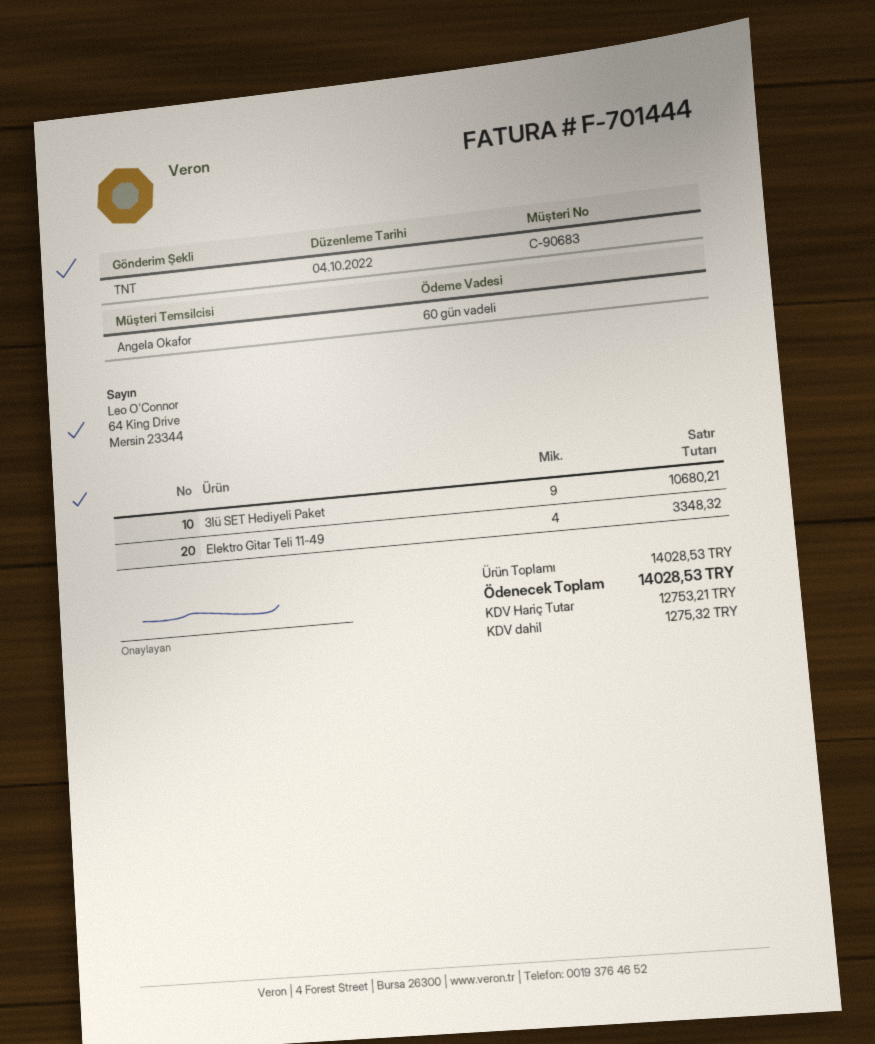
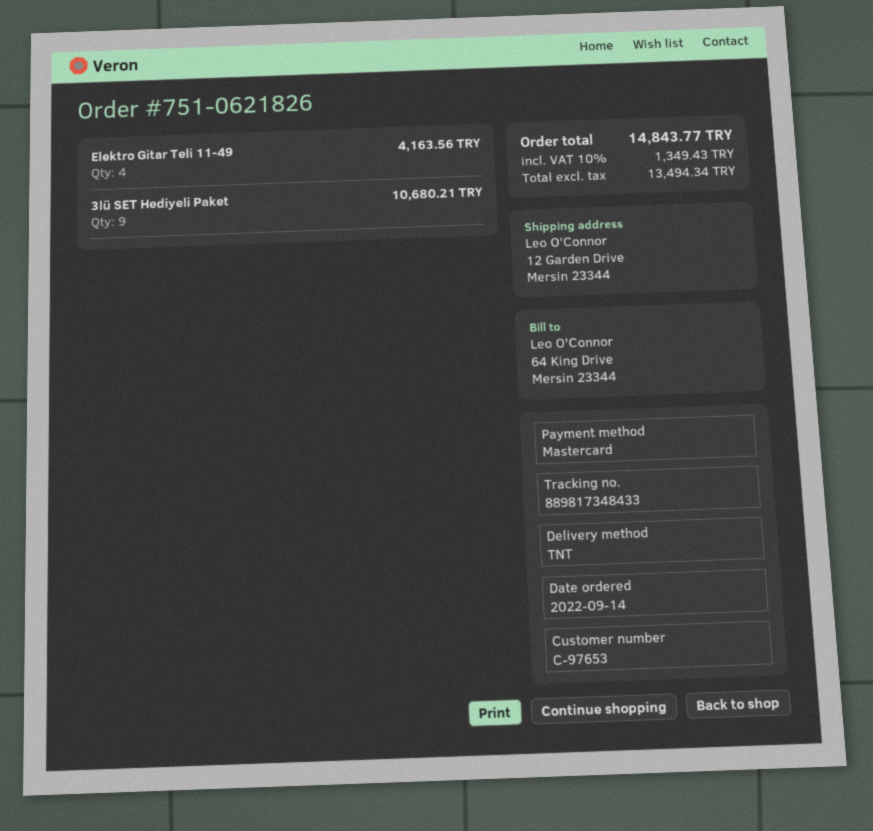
customer number: C-90683 -> C-97653
Elektro Gitar Teli 11-49: 4 for 3348.32 -> 4 for 4163.56
net: 12753.21 -> 13494.34
tax: 1275.32 -> 1349.43
total: 14028.53 -> 14843.77

